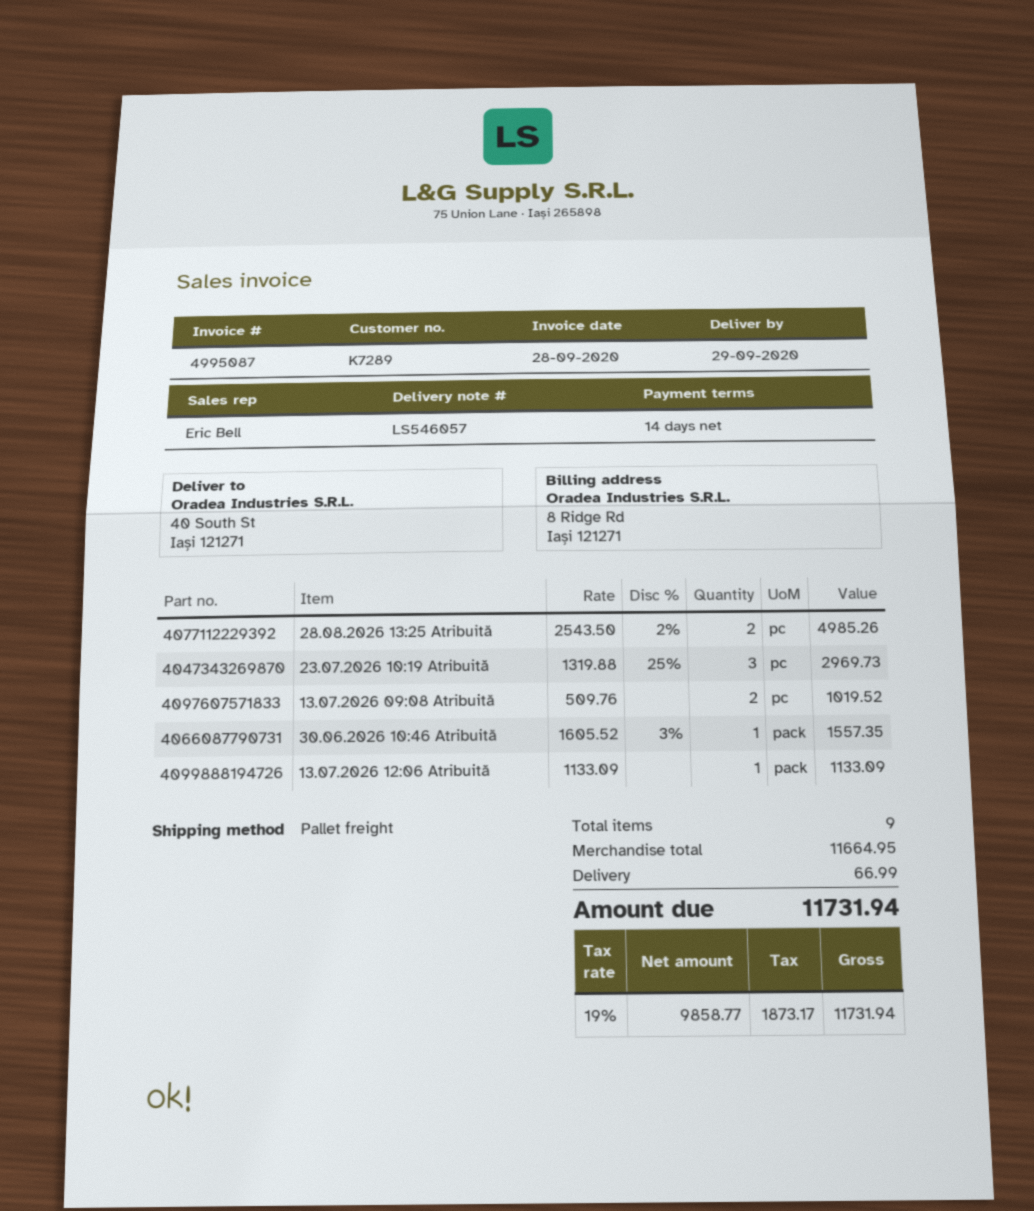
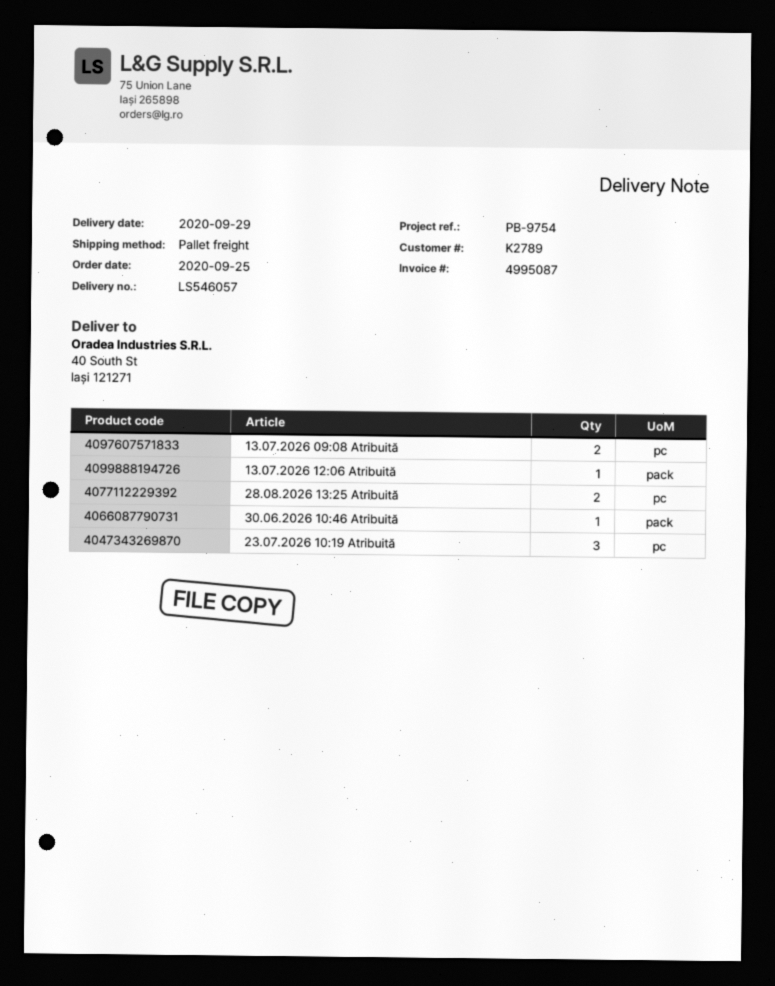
customer number: K7289 -> K2789

